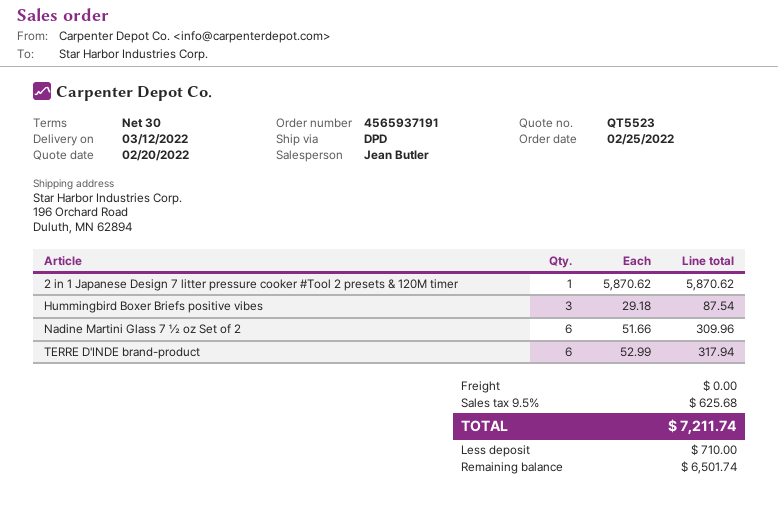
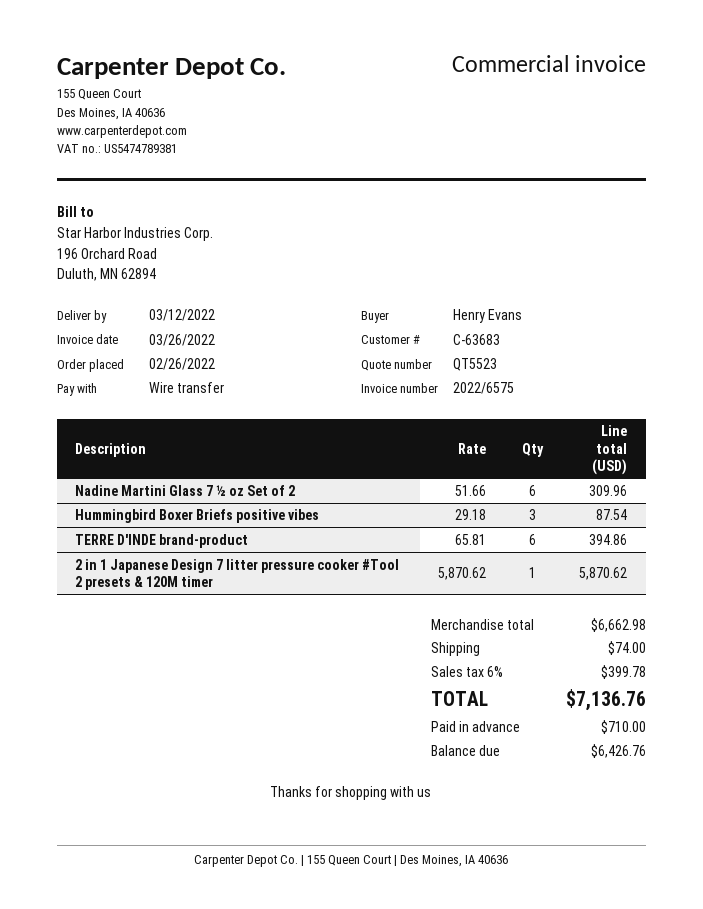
order date: 2022-02-25 -> 2022-02-26
TERRE D'INDE brand-product: 6 x 52.99 = 317.94 -> 6 x 65.81 = 394.86
shipping: 0.00 -> 74.00
tax: 9.5% = 625.68 -> 6% = 399.78
total: 7211.74 -> 7136.76
balance: 6501.74 -> 6426.76

